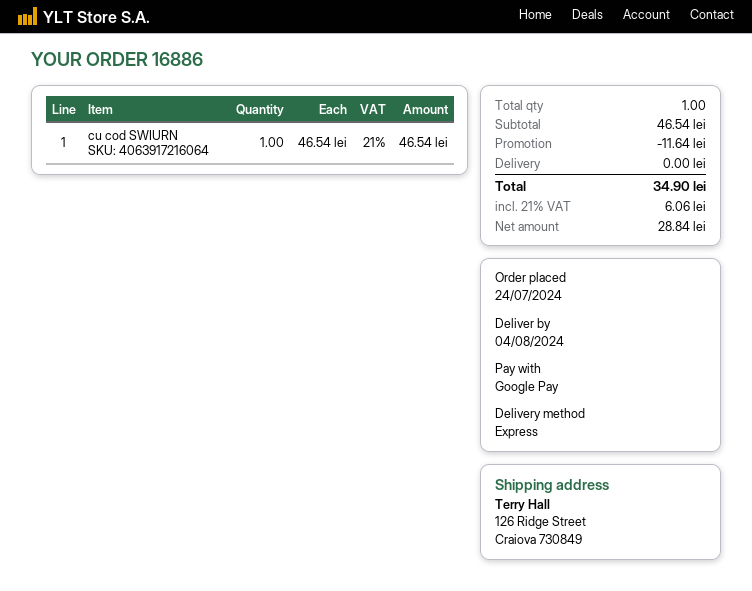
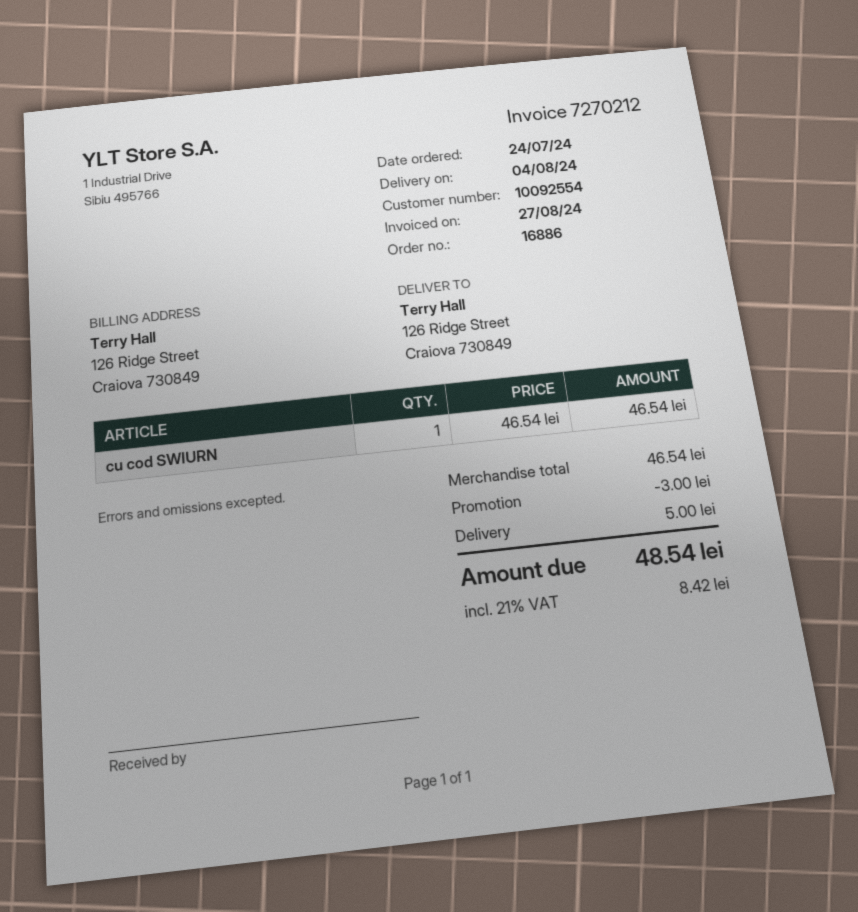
discount: 11.64 -> 3.00
shipping: 0.00 -> 5.00
tax: 21% = 6.06 -> 21% = 8.42
total: 34.90 -> 48.54

